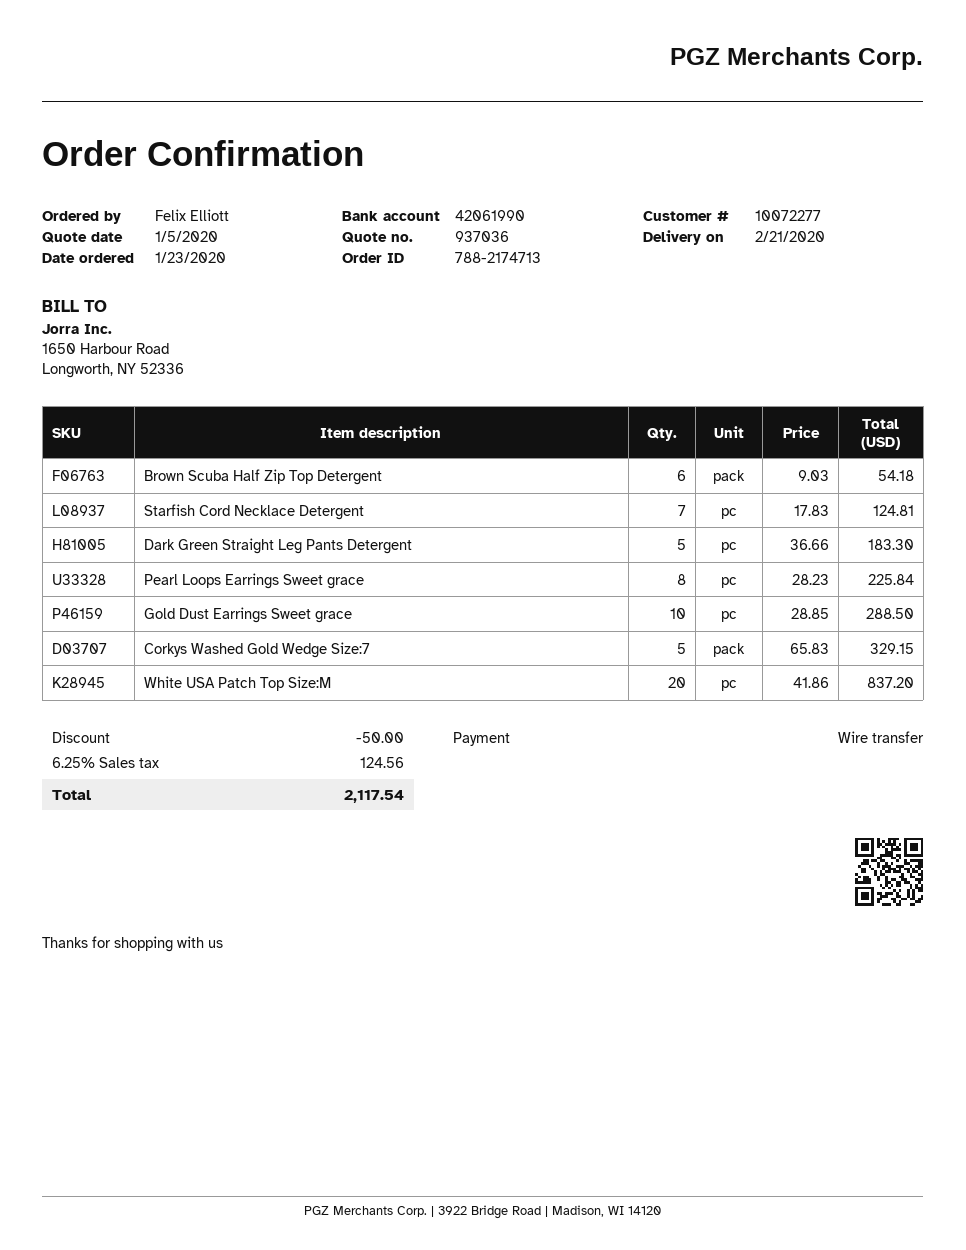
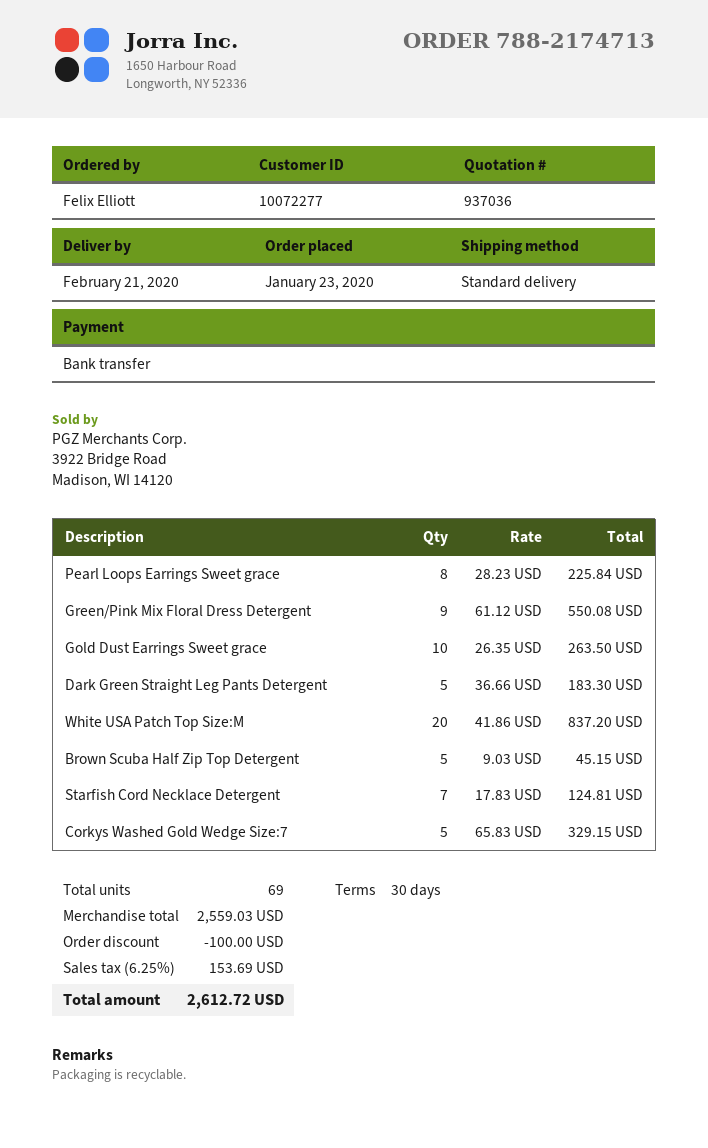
Brown Scuba Half Zip Top Detergent: 6 x 9.03 = 54.18 -> 5 x 9.03 = 45.15
Gold Dust Earrings Sweet grace: 10 x 28.85 = 288.50 -> 10 x 26.35 = 263.50
Green/Pink Mix Floral Dress Detergent: none -> 9 x 61.12 = 550.08
discount: 50.00 -> 100.00
tax: 6.25% = 124.56 -> 6.25% = 153.69
total: 2117.54 -> 2612.72

